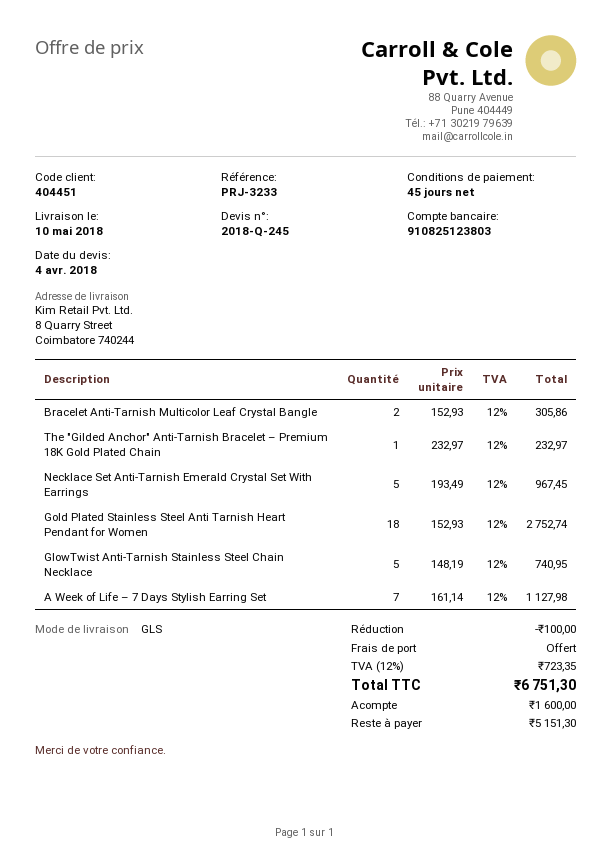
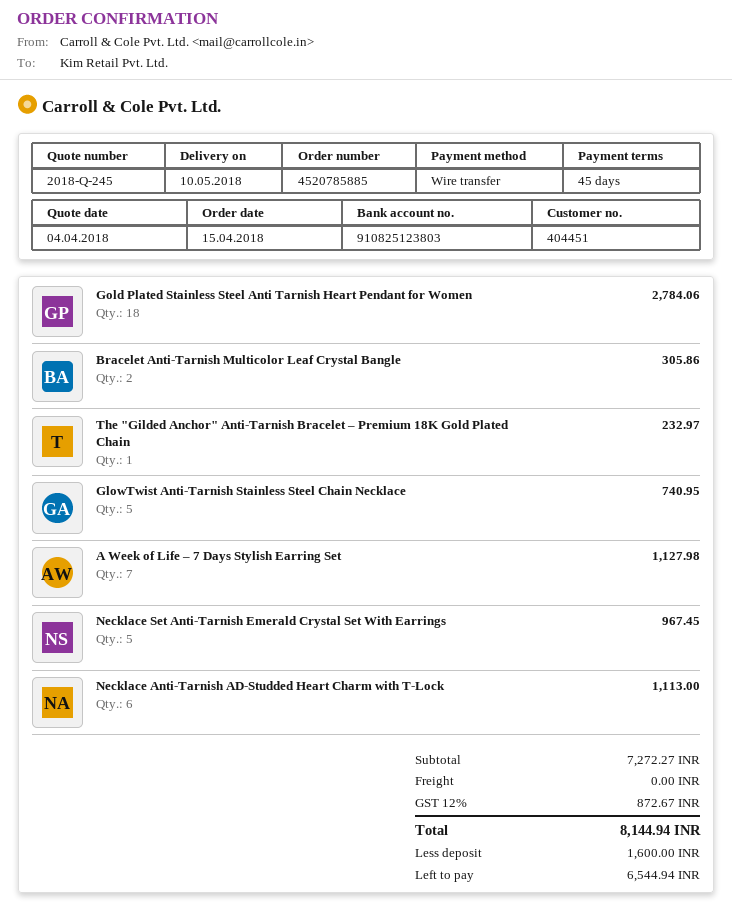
Gold Plated Stainless Steel Anti Tarnish Heart Pendant for Women: 18 for 2752.74 -> 18 for 2784.06
Necklace Anti-Tarnish AD-Studded Heart Charm with T-Lock: none -> 6 for 1113.00
discount: 100.00 -> none
tax: 12% = 723.35 -> 12% = 872.67
total: 6751.30 -> 8144.94
balance: 5151.30 -> 6544.94

